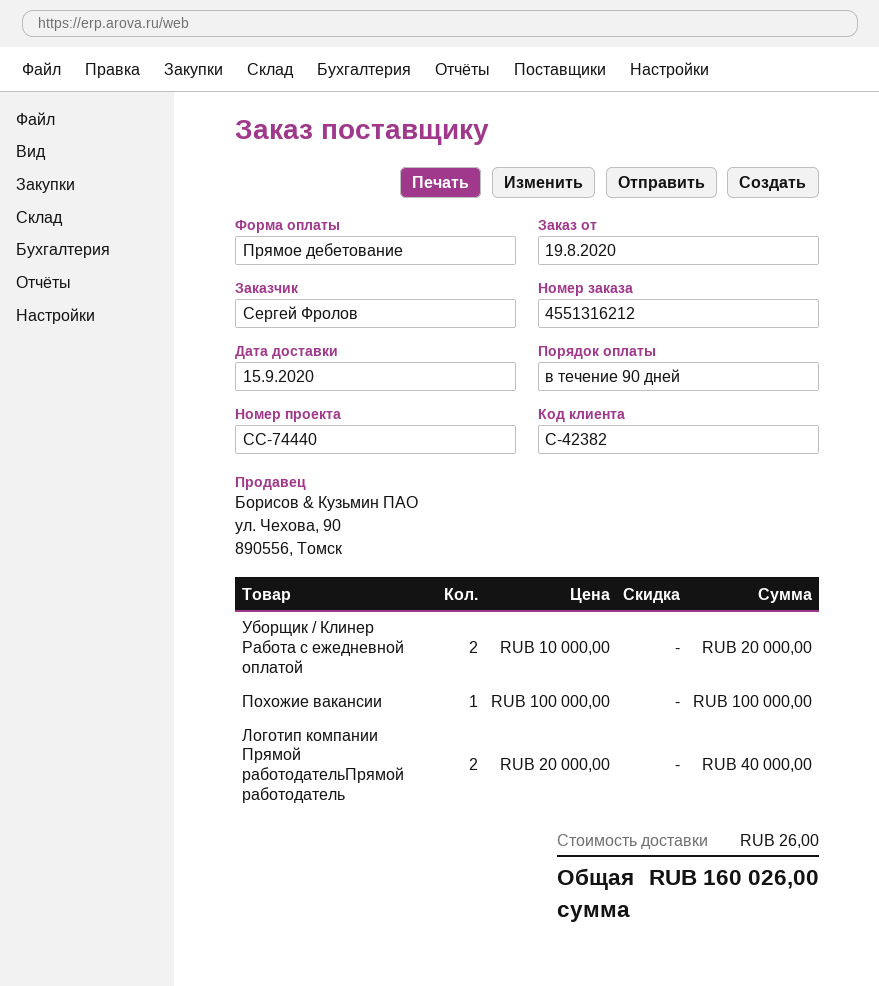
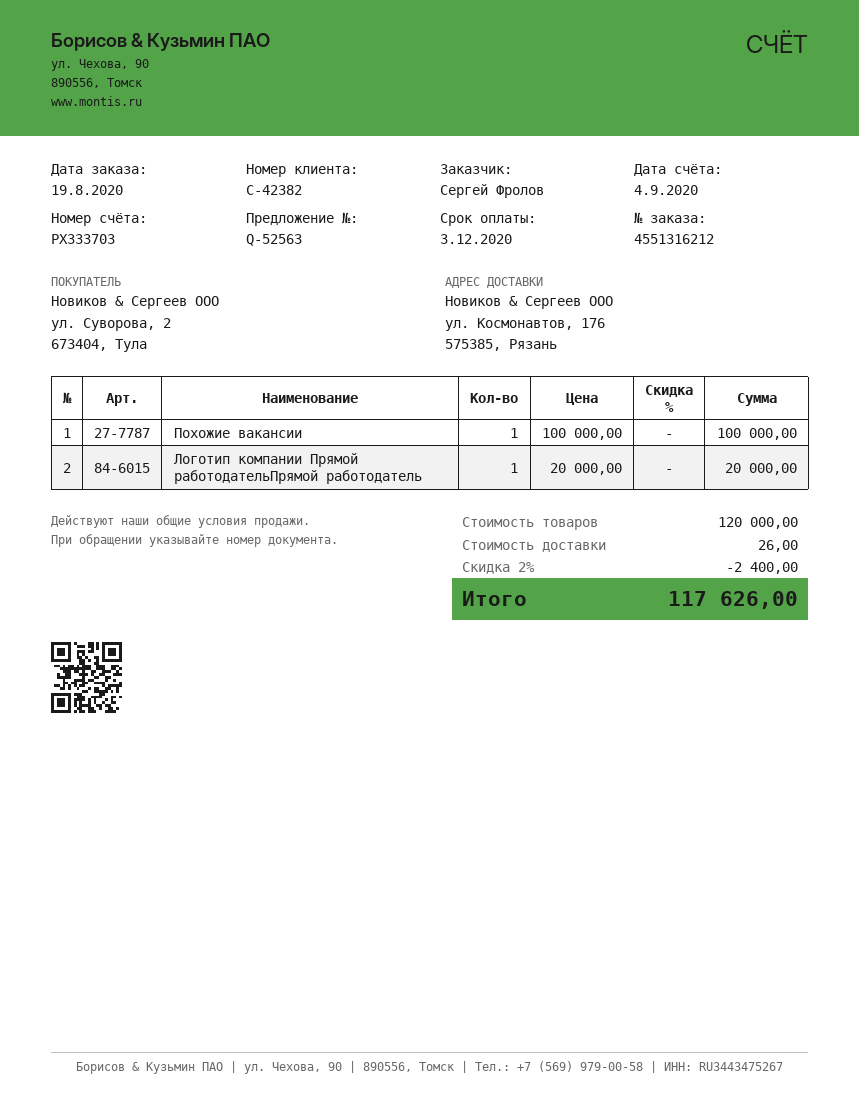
Уборщик / Клинер Работа с ежедневной оплатой: 2 x 10000.00 = 20000.00 -> none
Логотип компании Прямой работодательПрямой работодатель: 2 x 20000.00 = 40000.00 -> 1 x 20000.00 = 20000.00
discount: none -> 2% = 2400.00
total: 160026.00 -> 117626.00

